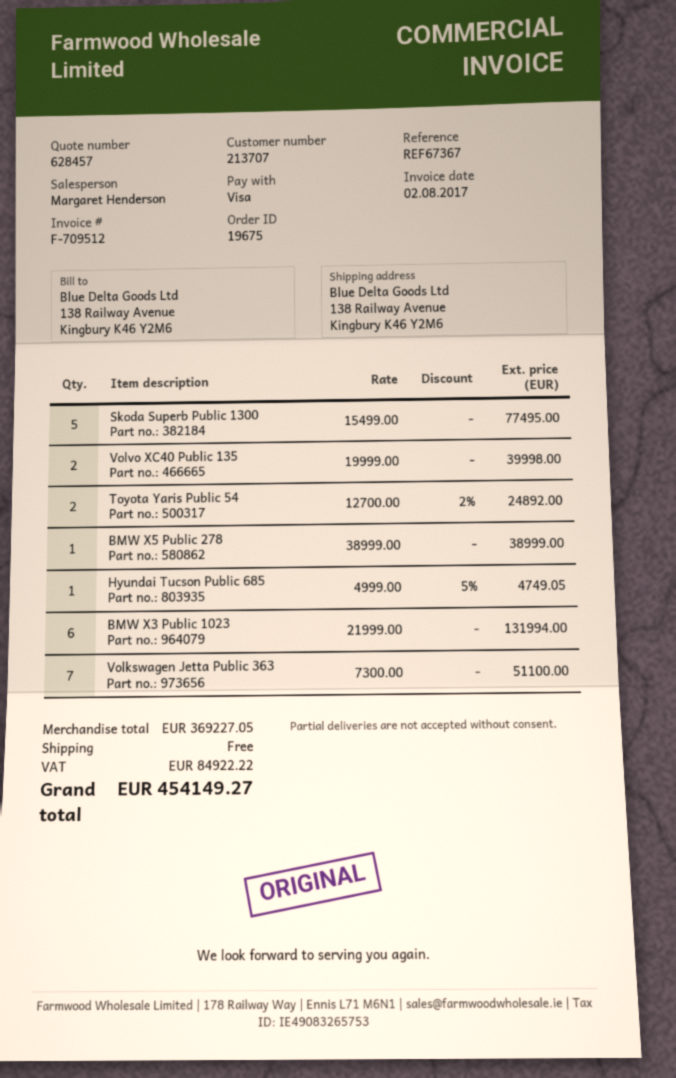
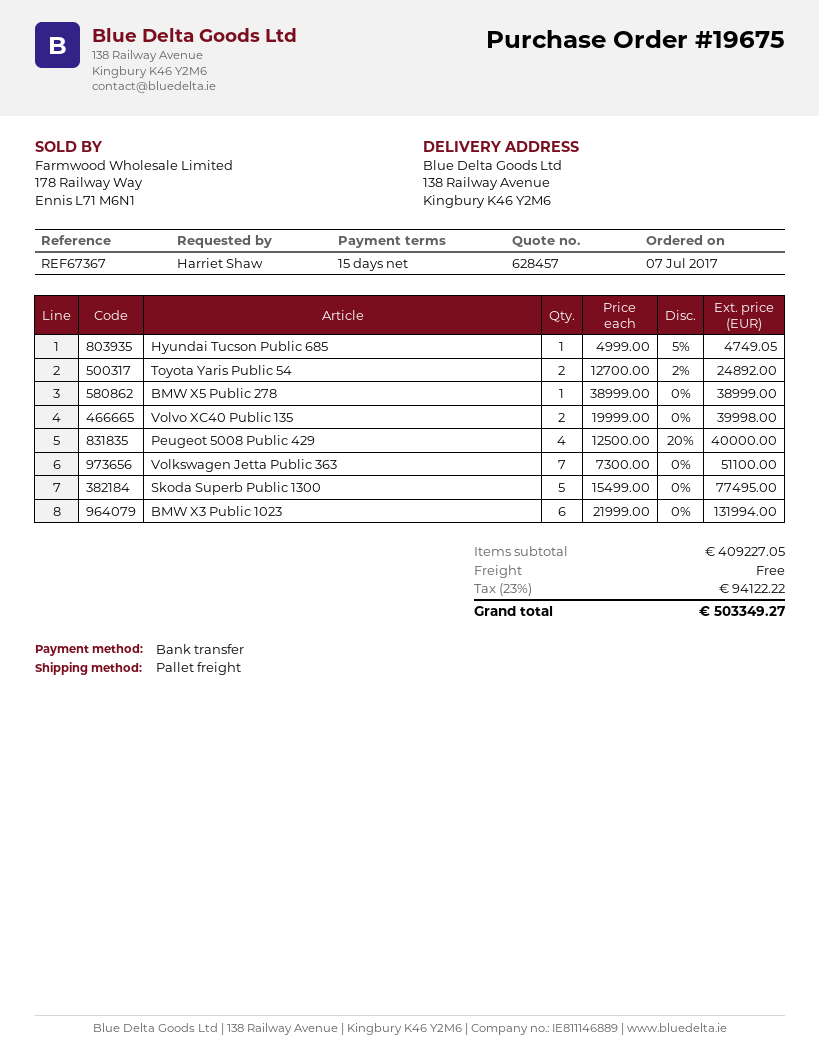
payment method: Visa -> bank transfer
Peugeot 5008 Public 429: none -> 4 x 12500.00 - 20% = 40000.00
subtotal: 369227.05 -> 409227.05
tax: 84922.22 -> 94122.22
total: 454149.27 -> 503349.27

